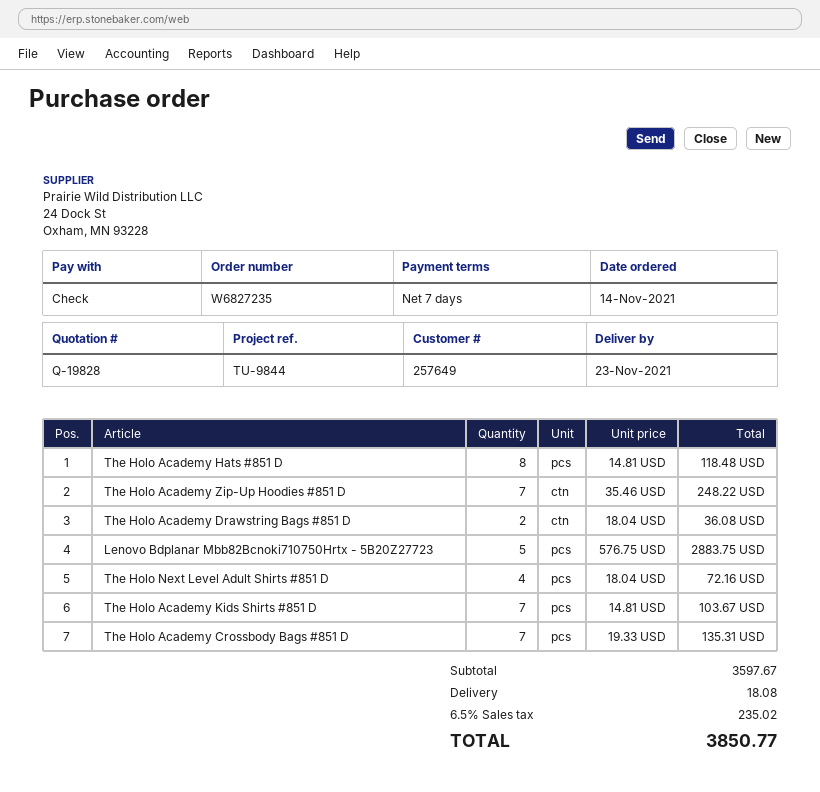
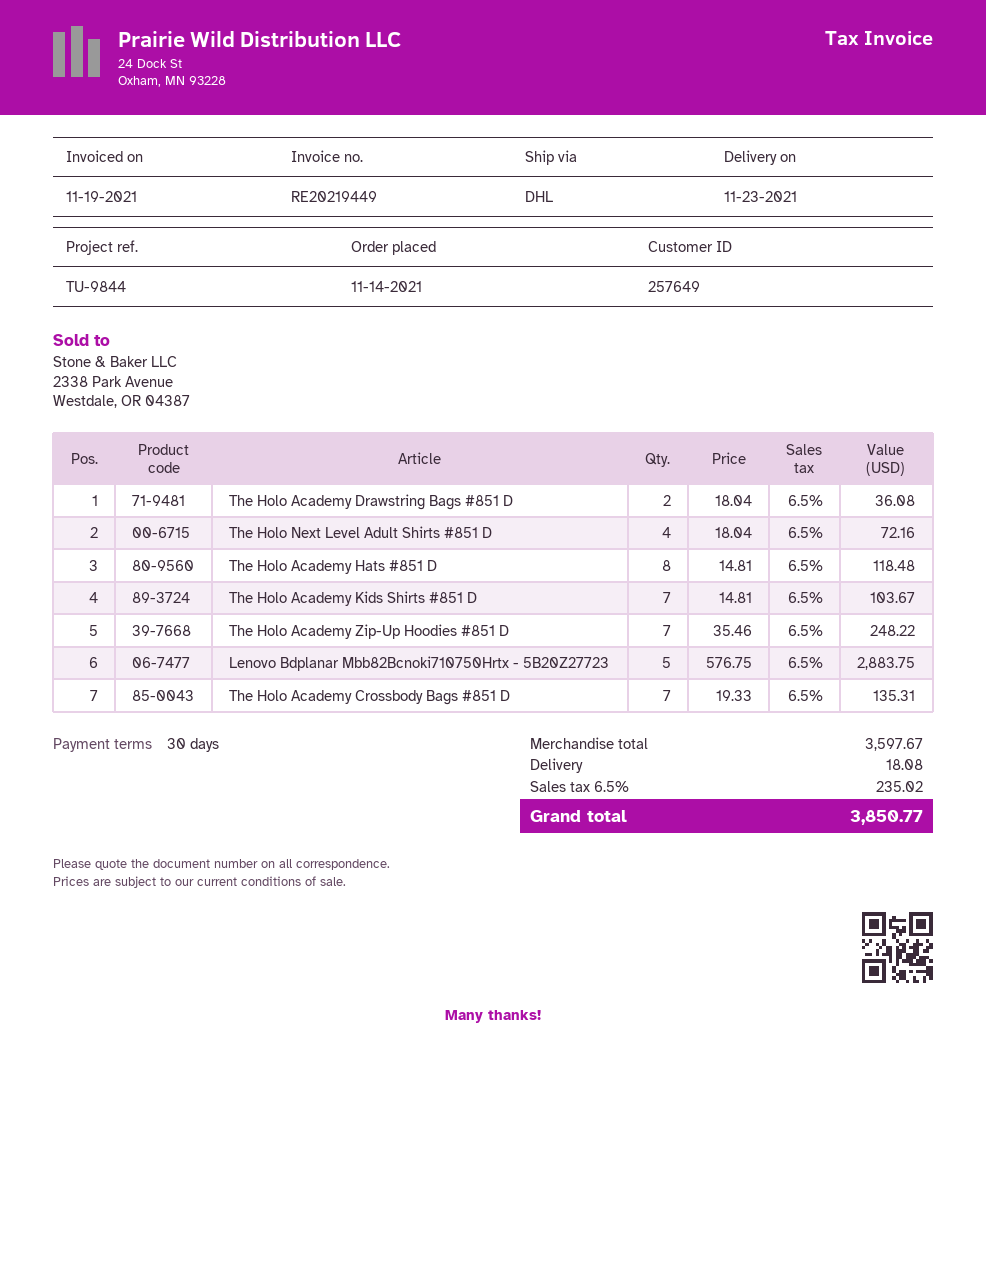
payment terms: 7 days -> 30 days

